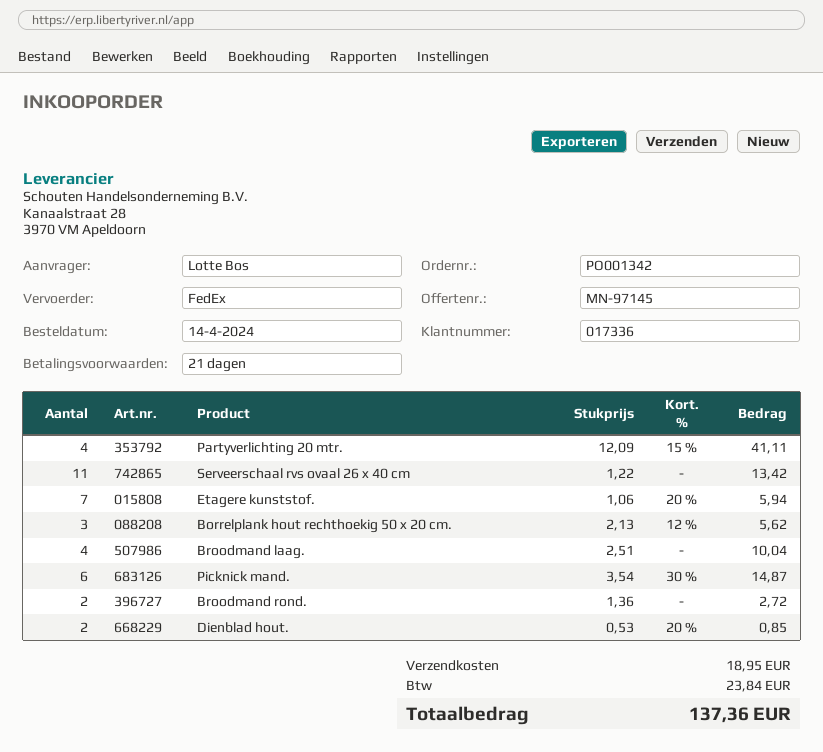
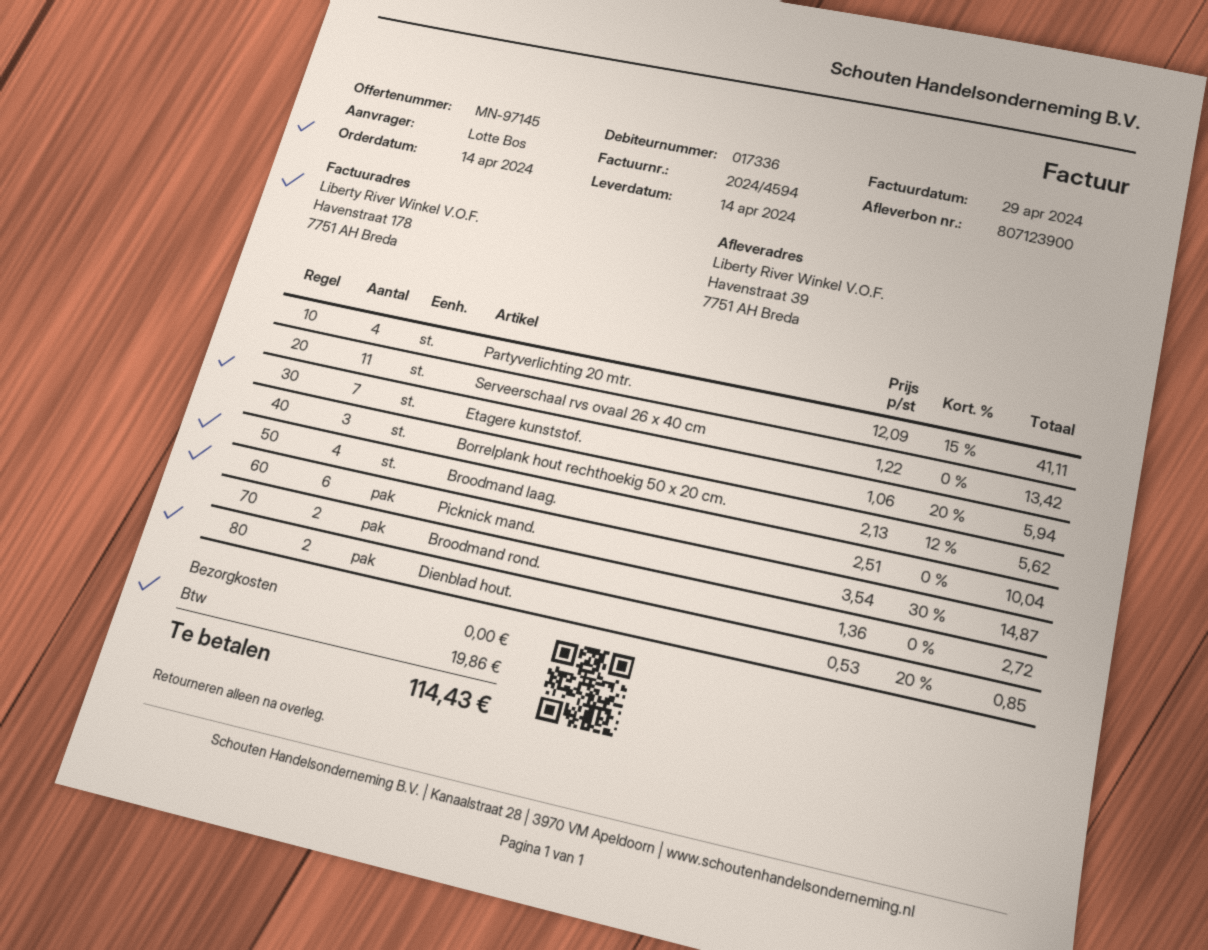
shipping: 18.95 -> 0.00
tax: 23.84 -> 19.86
total: 137.36 -> 114.43

